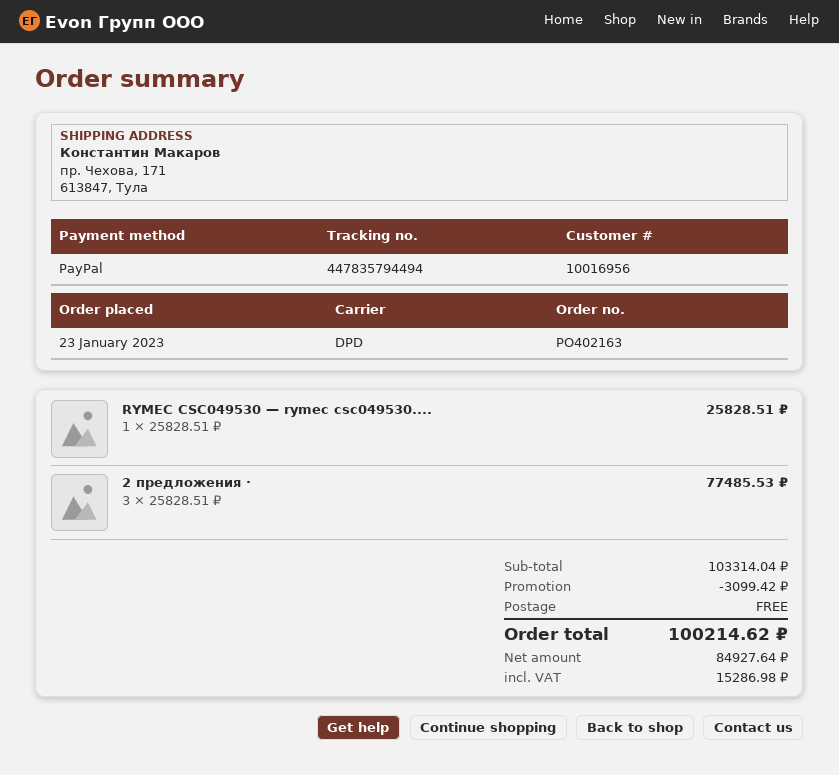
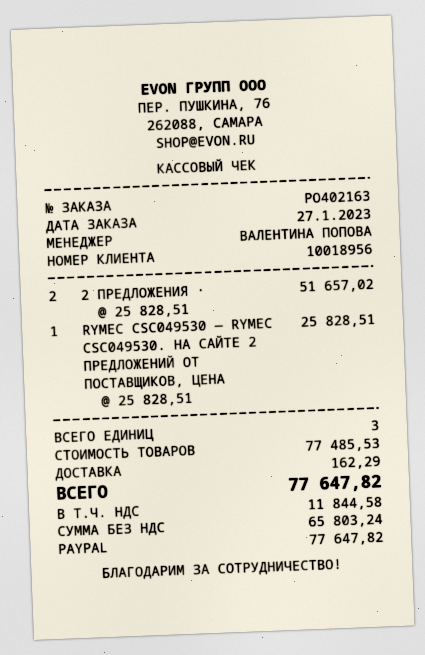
order date: 2023-01-23 -> 2023-01-27
customer number: 10016956 -> 10018956
2 предложения ·: 3 x 25828.51 = 77485.53 -> 2 x 25828.51 = 51657.02
subtotal: 103314.04 -> 77485.53
discount: 3099.42 -> none
shipping: 0.00 -> 162.29
net: 84927.64 -> 65803.24
tax: 15286.98 -> 11844.58
total: 100214.62 -> 77647.82

